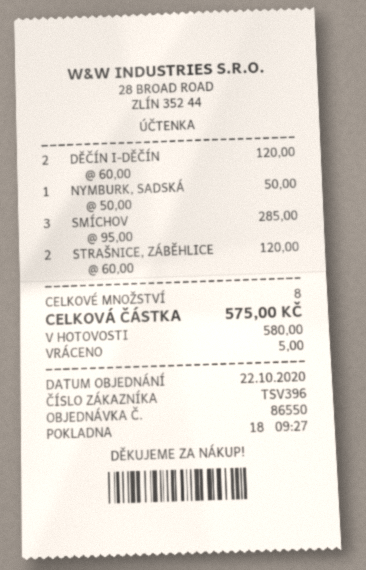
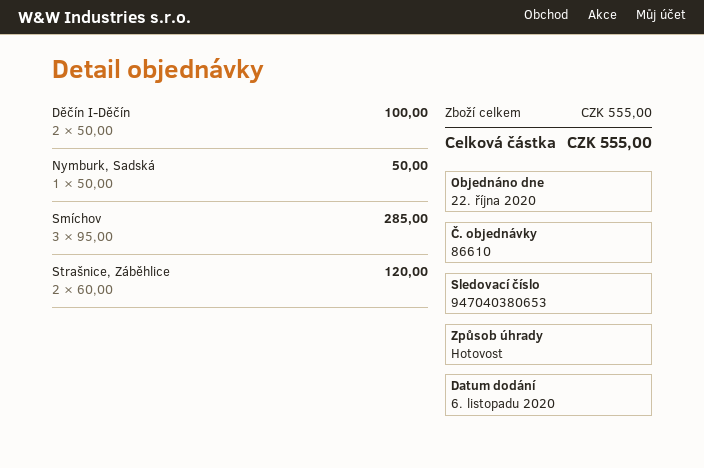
order number: 86550 -> 86610
DĚČÍN I-DĚČÍN: 2 x 60.00 = 120.00 -> 2 x 50.00 = 100.00
total: 575.00 -> 555.00

